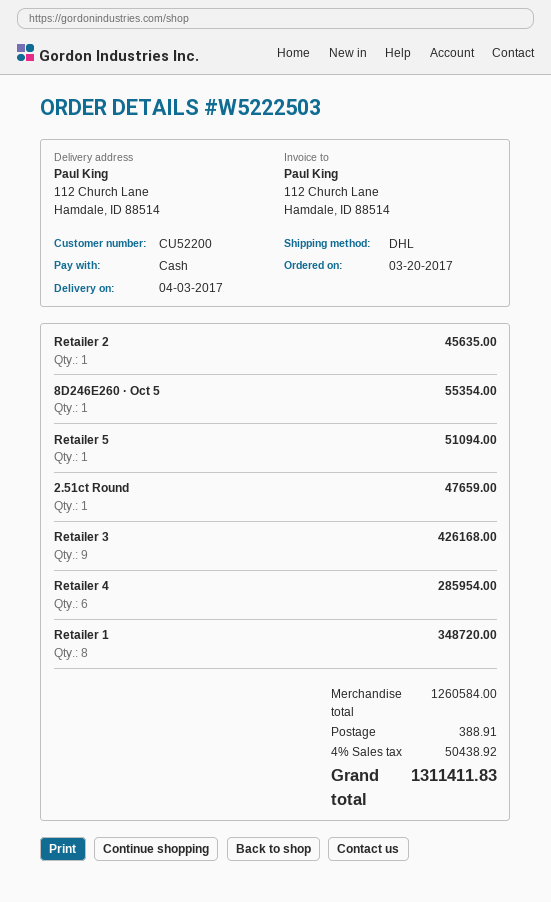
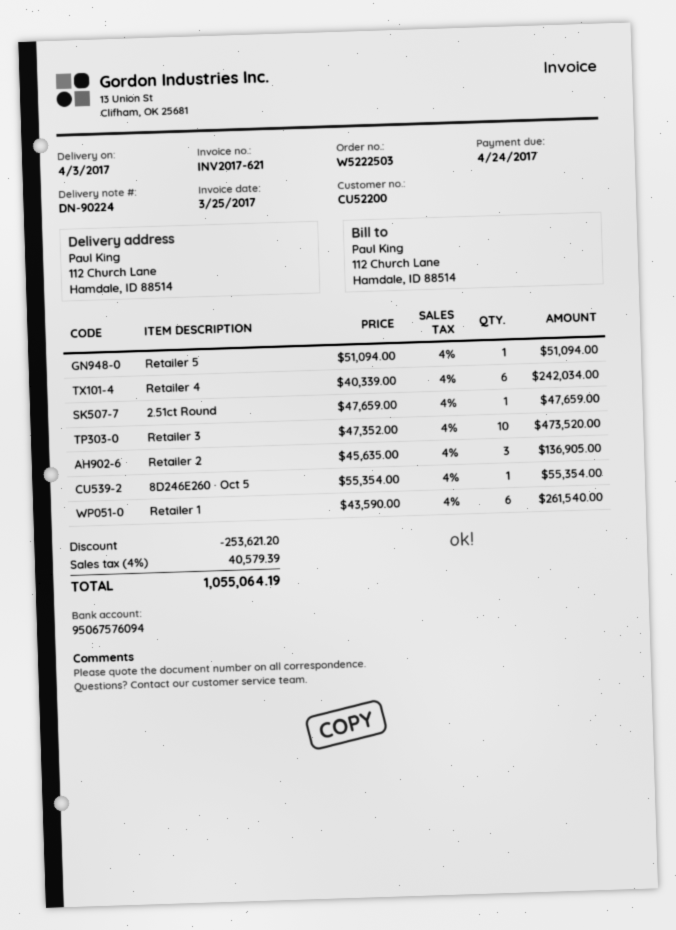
Retailer 2: 1 for 45635.00 -> 3 for 136905.00
Retailer 3: 9 for 426168.00 -> 10 for 473520.00
Retailer 4: 6 for 285954.00 -> 6 for 242034.00
Retailer 1: 8 for 348720.00 -> 6 for 261540.00
discount: none -> 253621.20
shipping: 388.91 -> none
tax: 4% = 50438.92 -> 4% = 40579.39
total: 1311411.83 -> 1055064.19

